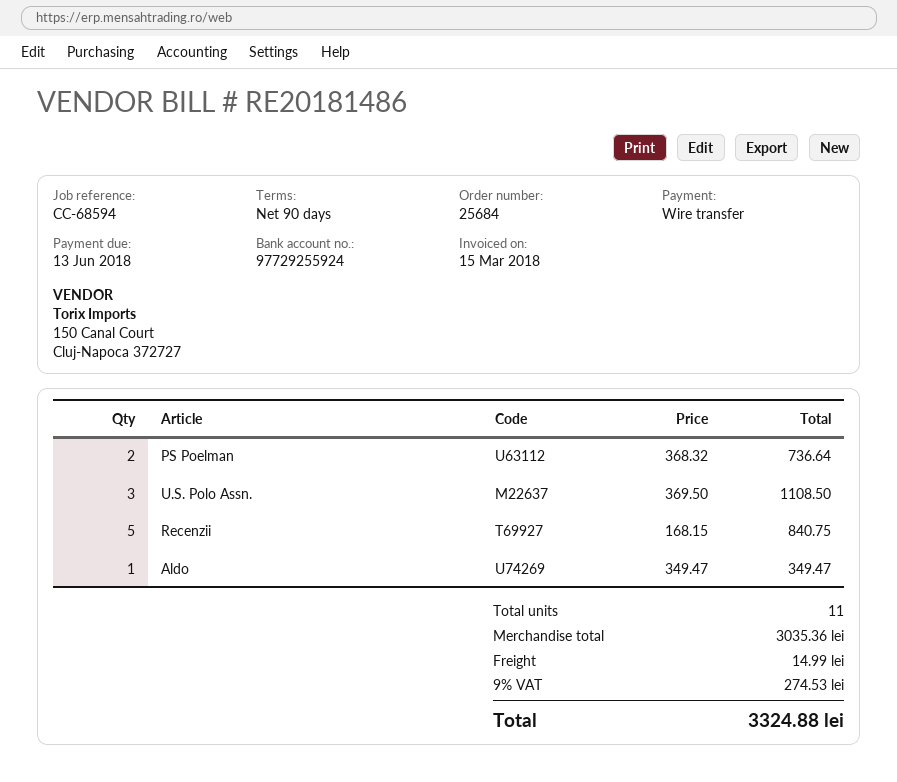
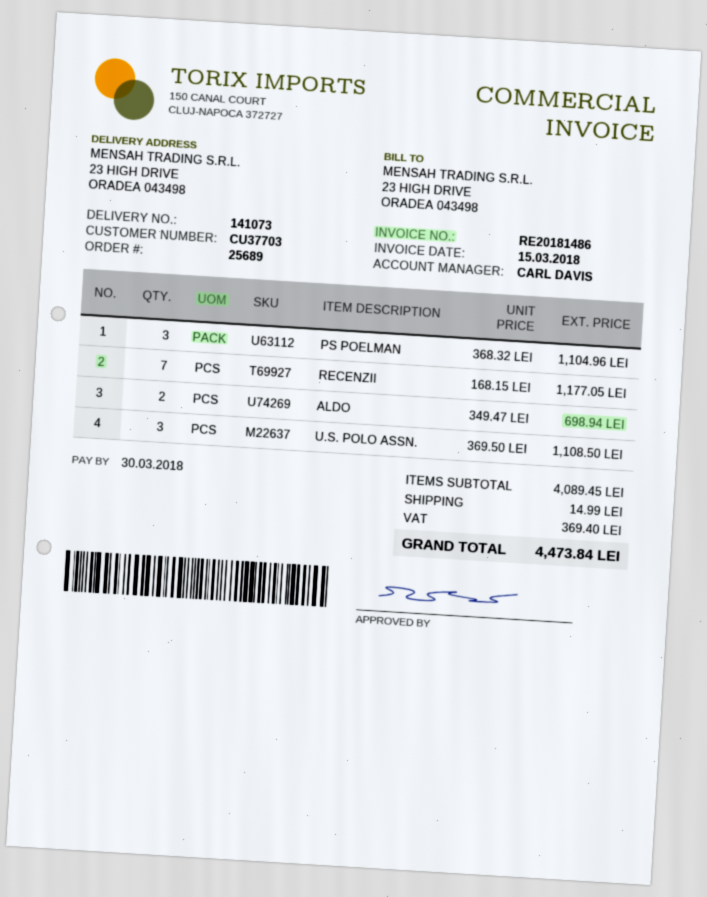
order number: 25684 -> 25689
due date: 2018-06-13 -> 2018-03-30
PS Poelman: 2 x 368.32 = 736.64 -> 3 x 368.32 = 1104.96
Recenzii: 5 x 168.15 = 840.75 -> 7 x 168.15 = 1177.05
Aldo: 1 x 349.47 = 349.47 -> 2 x 349.47 = 698.94
subtotal: 3035.36 -> 4089.45
tax: 274.53 -> 369.40
total: 3324.88 -> 4473.84

